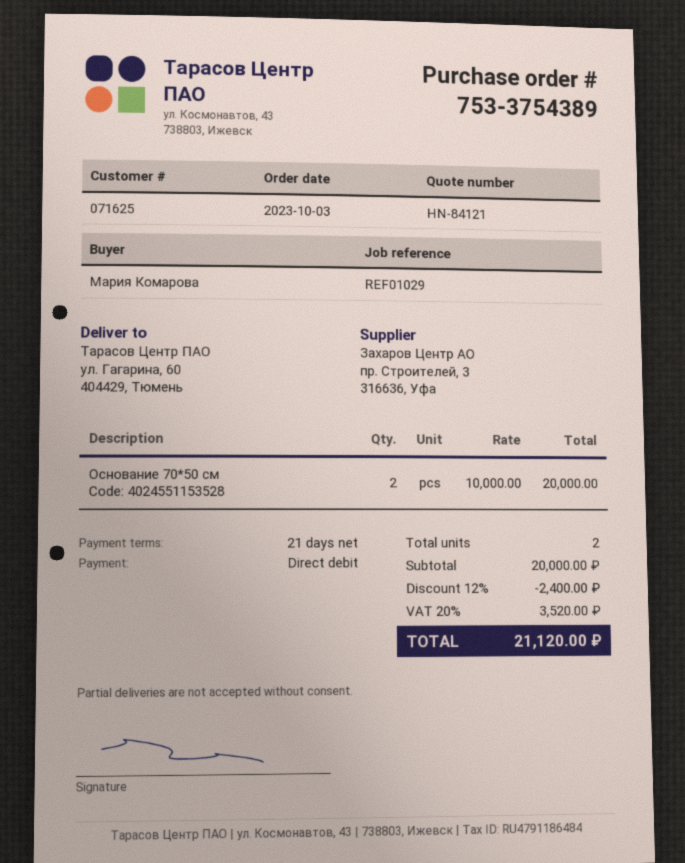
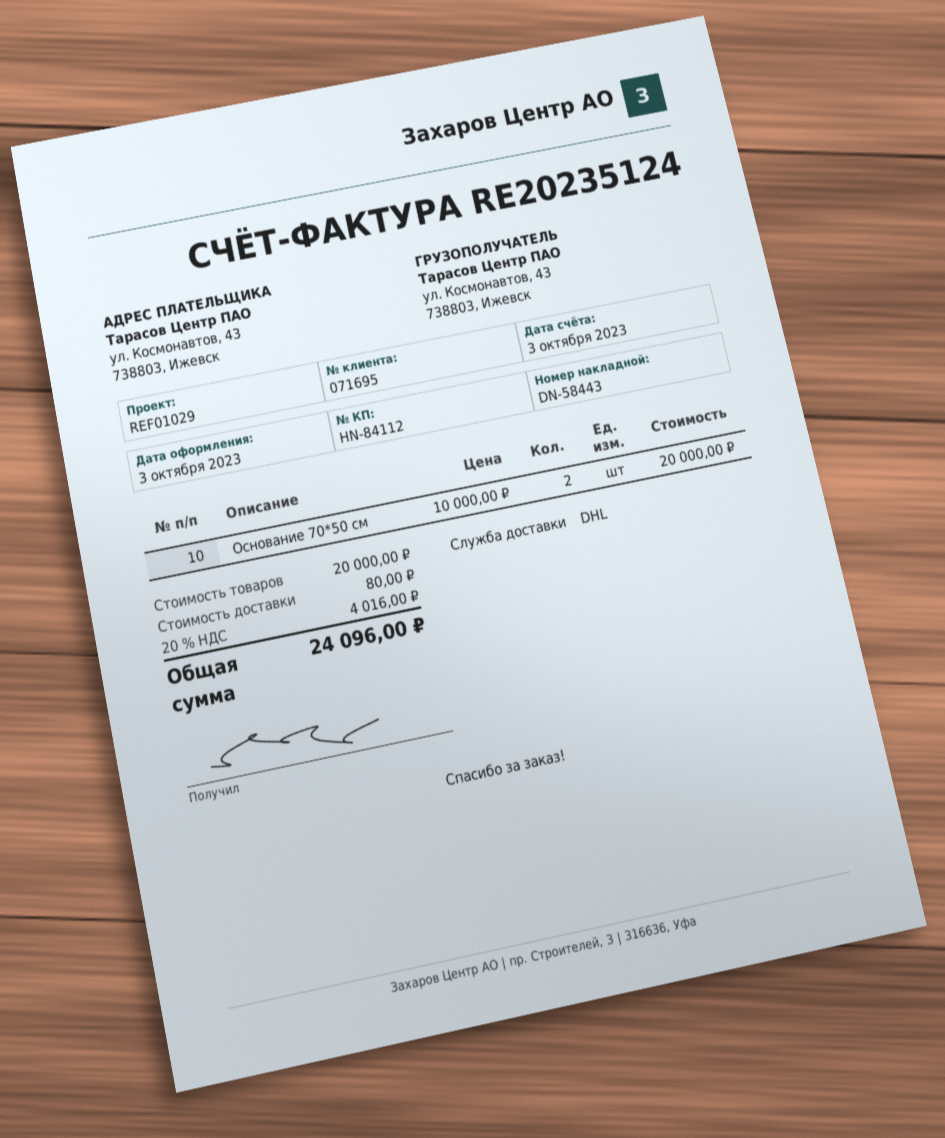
quote number: HN-84121 -> HN-84112
customer number: 071625 -> 071695
ship to: ул. Гагарина, 60, 404429, Тюмень -> ул. Космонавтов, 43, 738803, Ижевск
discount: 12% = 2400.00 -> none
shipping: none -> 80.00
tax: 20% = 3520.00 -> 20% = 4016.00
total: 21120.00 -> 24096.00

